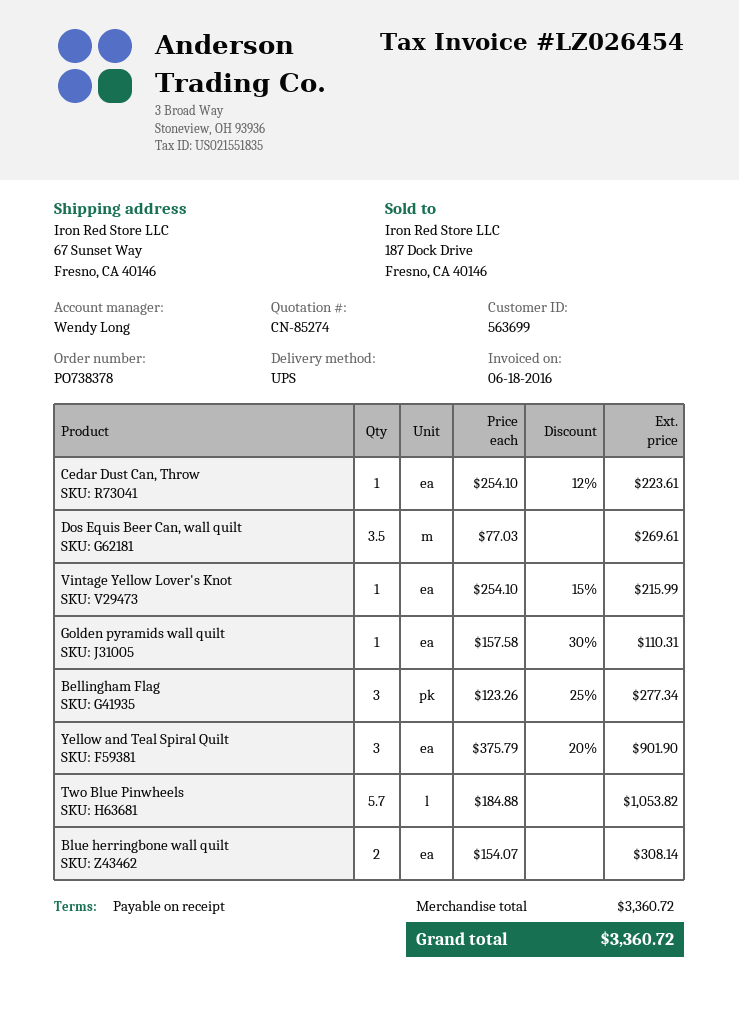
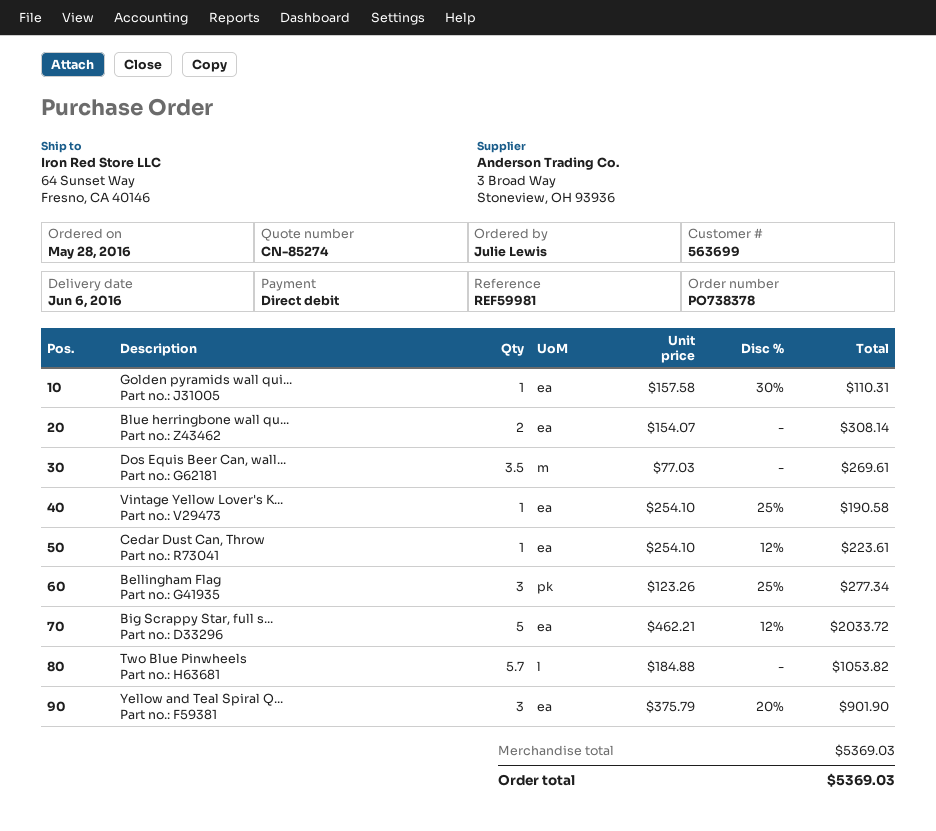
ship to: 67 Sunset Way, Fresno, CA 40146 -> 64 Sunset Way, Fresno, CA 40146
Vintage Yellow Lover's Knot: 1 x 254.10 - 15% = 215.99 -> 1 x 254.10 - 25% = 190.58
Big Scrappy Star, full s...: none -> 5 x 462.21 - 12% = 2033.72
subtotal: 3360.72 -> 5369.03
total: 3360.72 -> 5369.03

